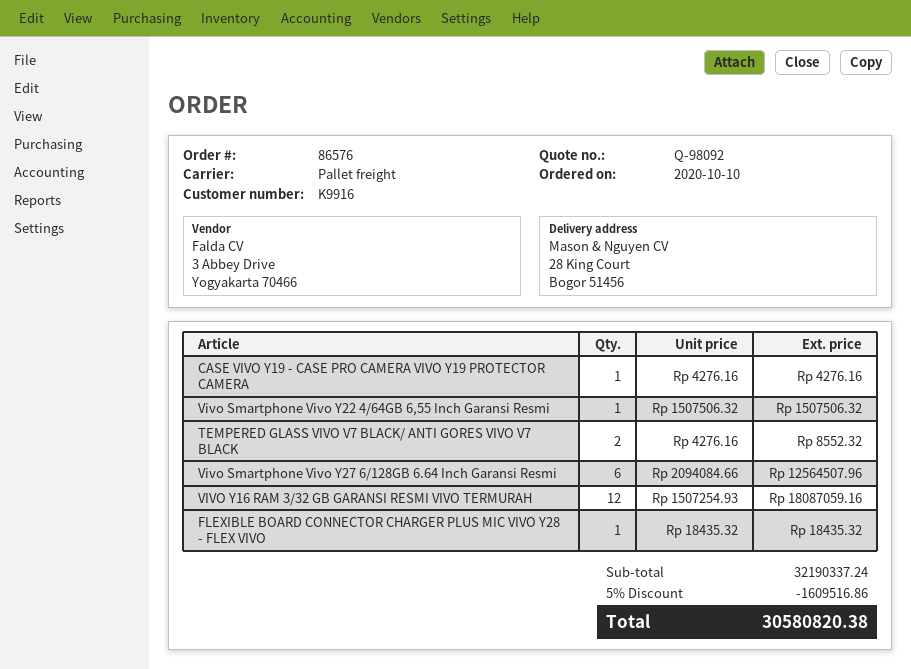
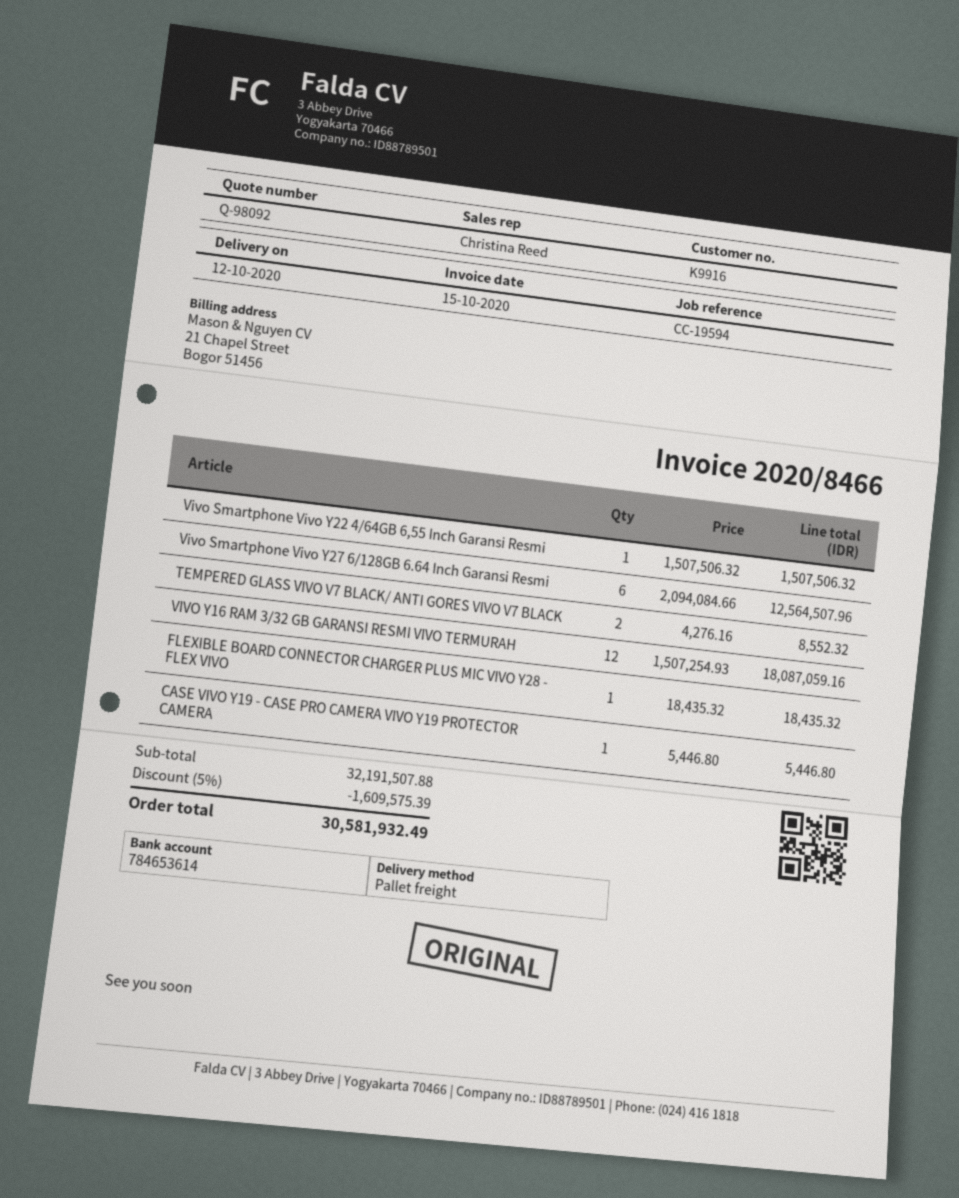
CASE VIVO Y19 - CASE PRO CAMERA VIVO Y19 PROTECTOR CAMERA: 1 x 4276.16 = 4276.16 -> 1 x 5446.80 = 5446.80
subtotal: 32190337.24 -> 32191507.88
discount: 5% = 1609516.86 -> 5% = 1609575.39
total: 30580820.38 -> 30581932.49

